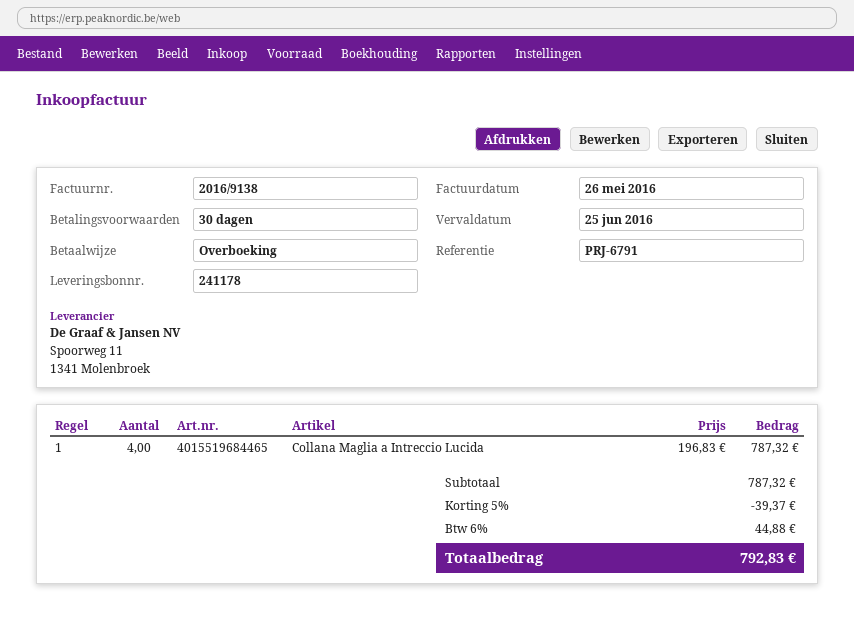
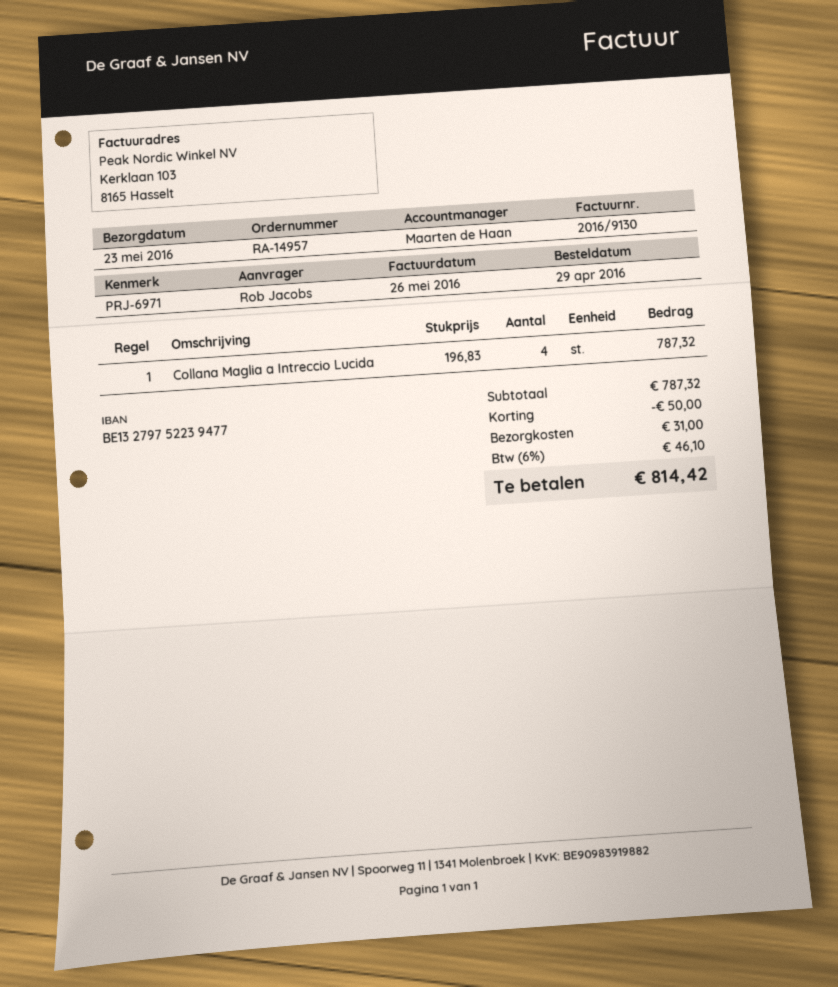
invoice number: 2016/9138 -> 2016/9130
reference: PRJ-6791 -> PRJ-6971
discount: 39.37 -> 50.00
shipping: none -> 31.00
tax: 6% = 44.88 -> 6% = 46.10
total: 792.83 -> 814.42

